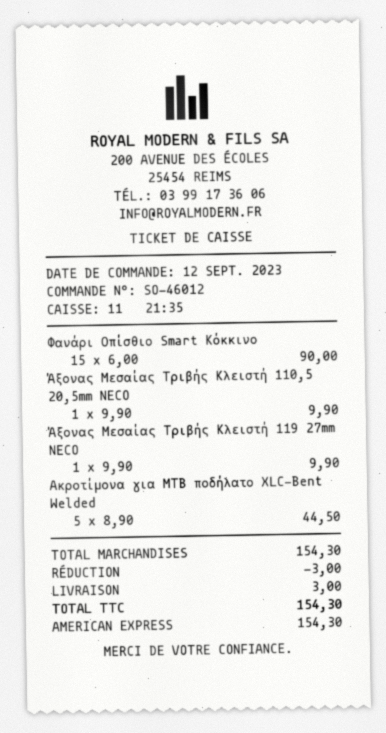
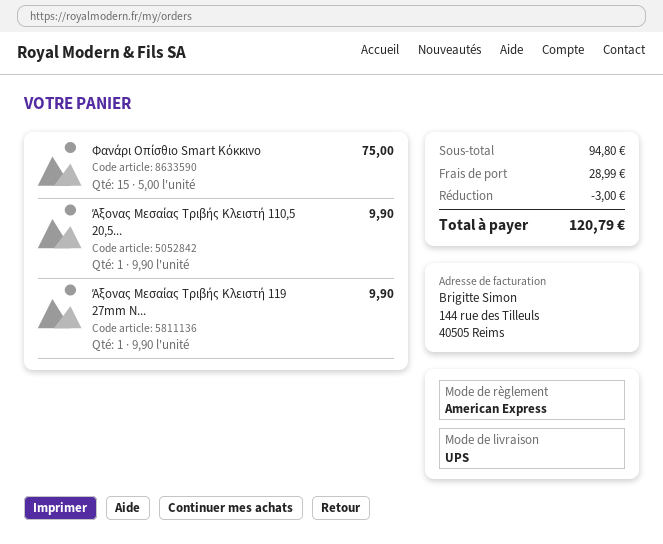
Φανάρι Οπίσθιο Smart Κόκκινο: 15 x 6.00 = 90.00 -> 15 x 5.00 = 75.00
Ακροτίμονα για ΜΤΒ ποδήλατο ΧLC-Bent Welded: 5 x 8.90 = 44.50 -> none
subtotal: 154.30 -> 94.80
shipping: 3.00 -> 28.99
total: 154.30 -> 120.79

